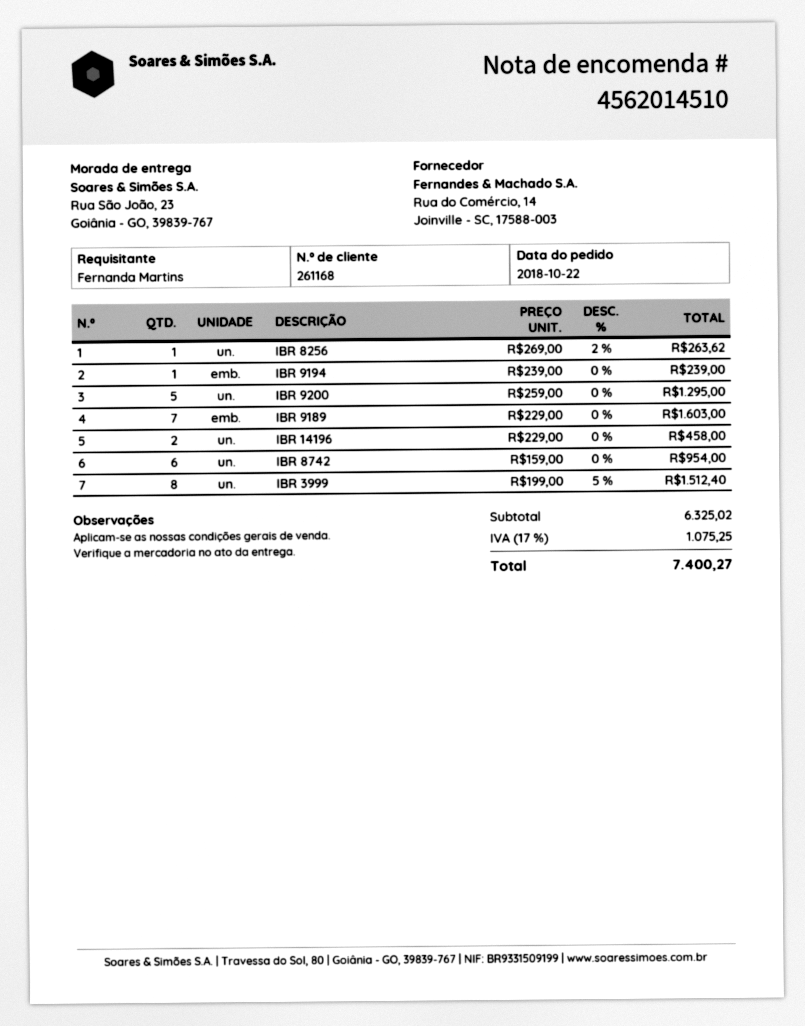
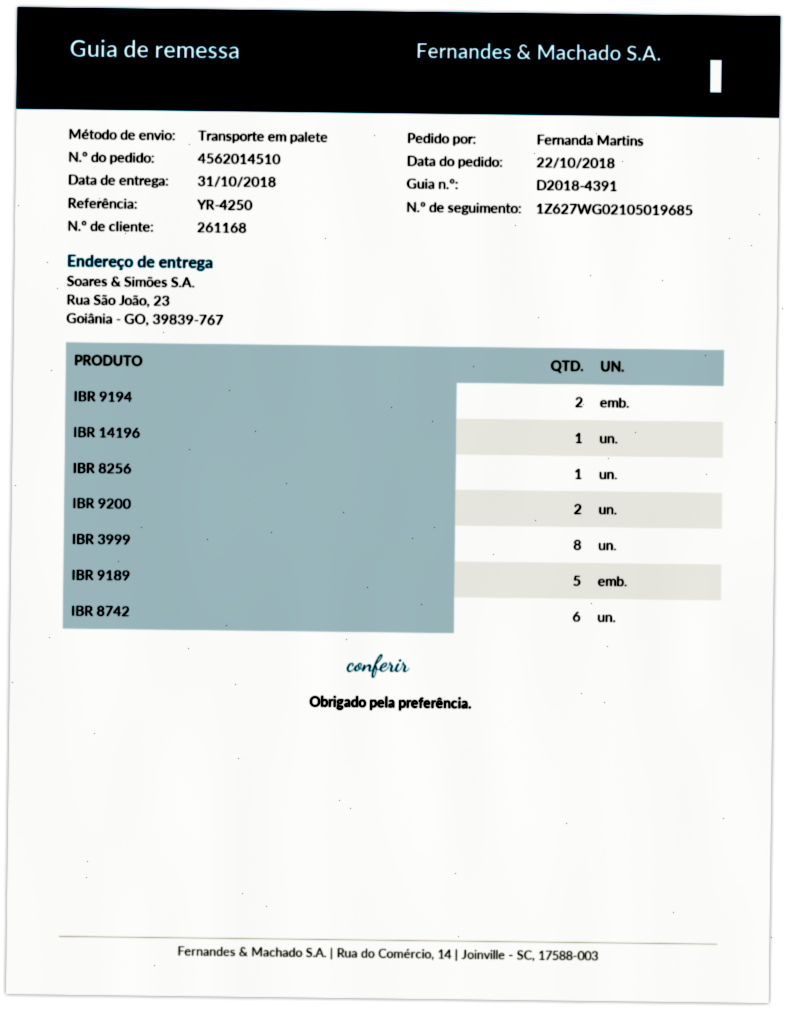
IBR 9194: 1 -> 2
IBR 9200: 5 -> 2
IBR 9189: 7 -> 5
IBR 14196: 2 -> 1

